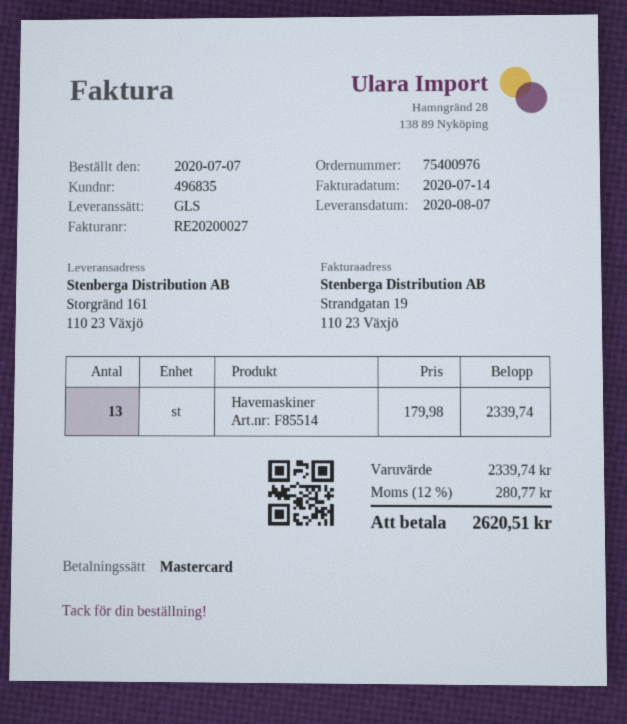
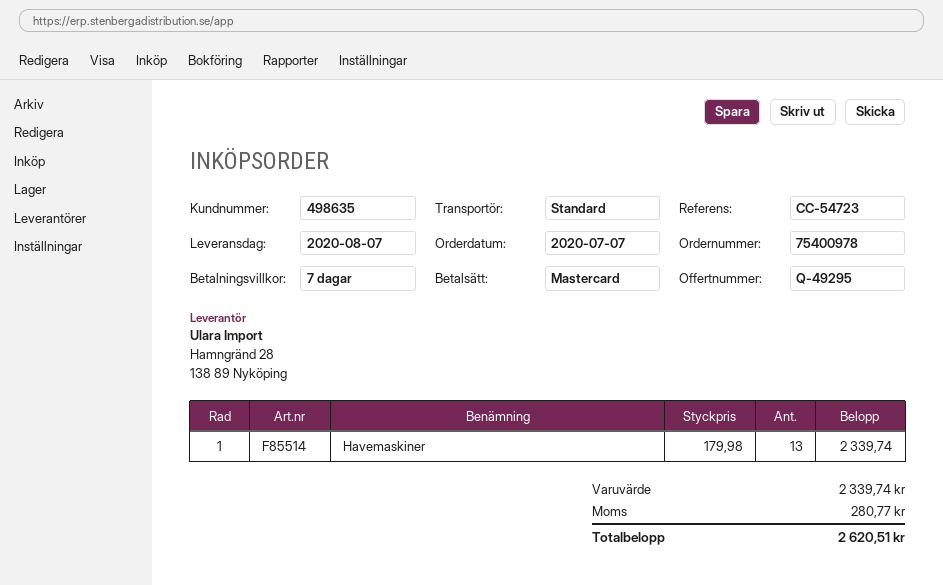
order number: 75400976 -> 75400978
customer number: 496835 -> 498635
shipping method: GLS -> standard

